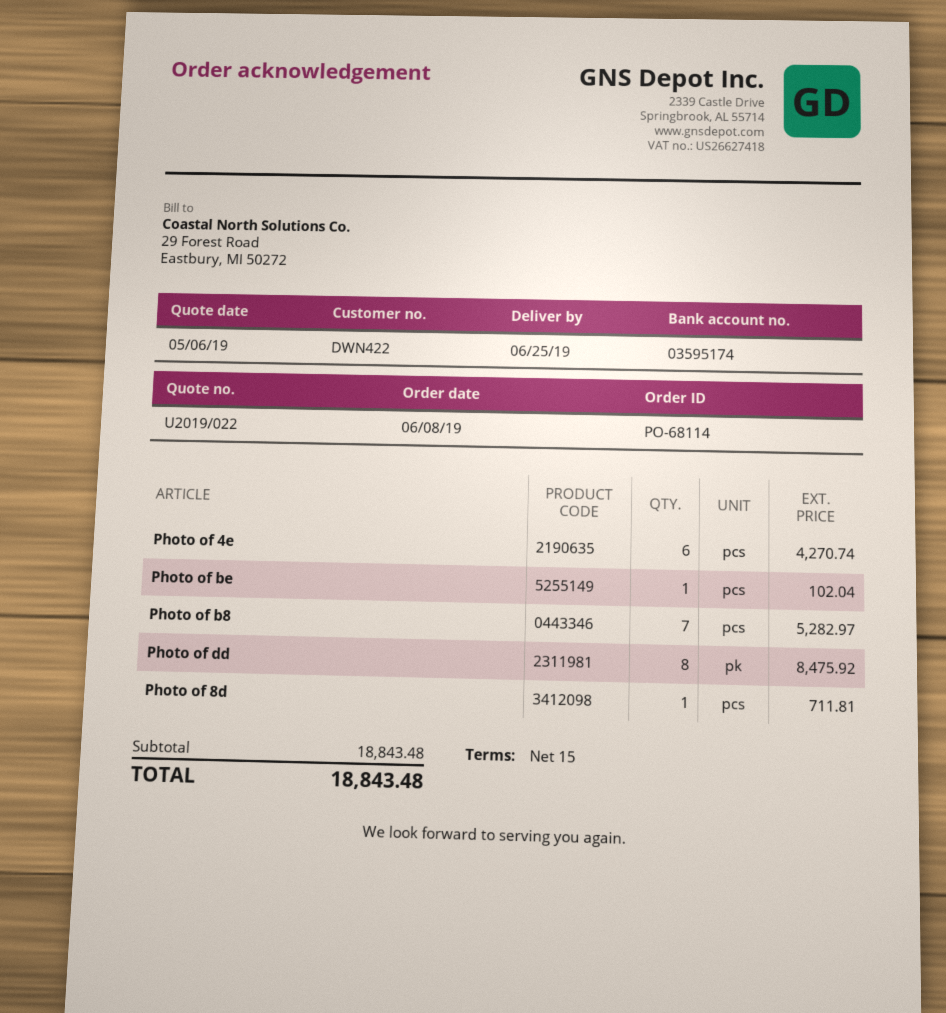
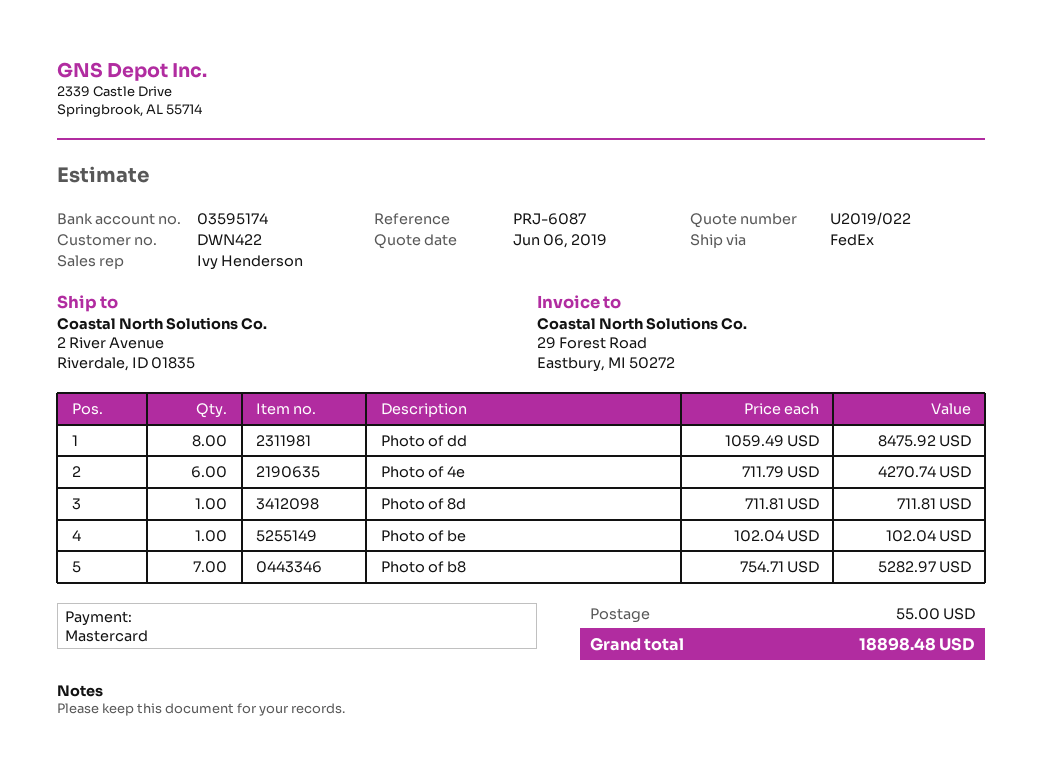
quote date: 2019-05-06 -> 2019-06-06
shipping: none -> 55.00
total: 18843.48 -> 18898.48

